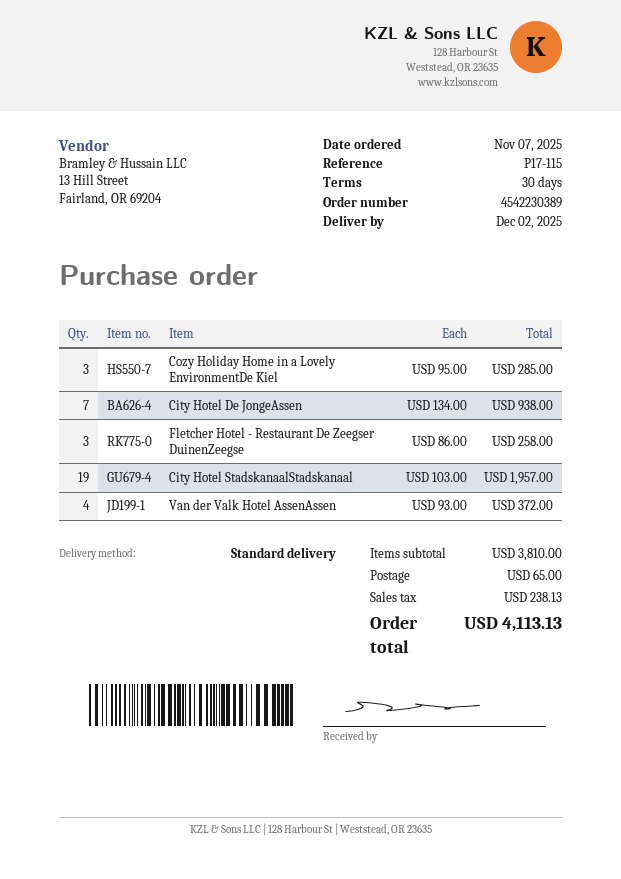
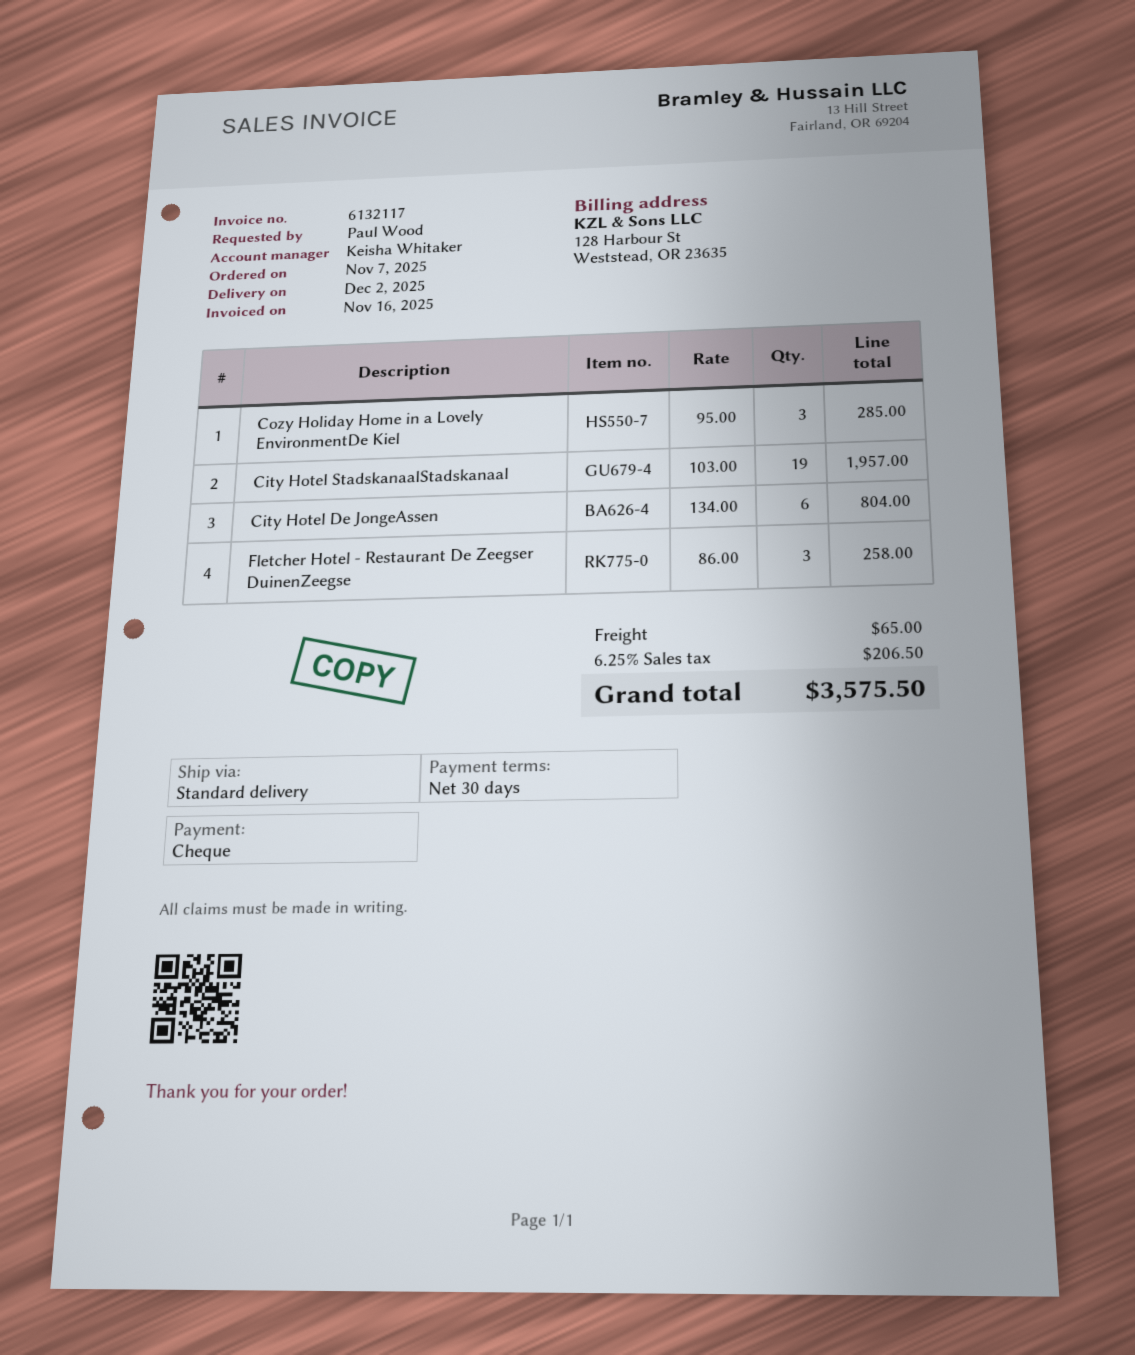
City Hotel De JongeAssen: 7 x 134.00 = 938.00 -> 6 x 134.00 = 804.00
Van der Valk Hotel AssenAssen: 4 x 93.00 = 372.00 -> none
tax: 238.13 -> 206.50
total: 4113.13 -> 3575.50

